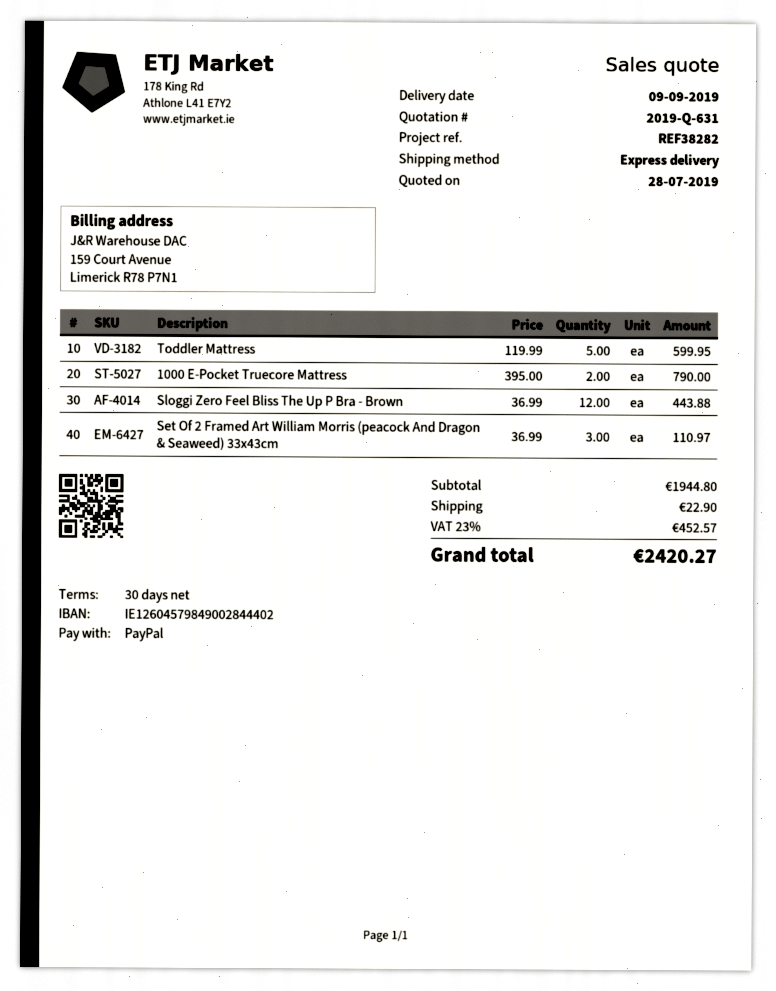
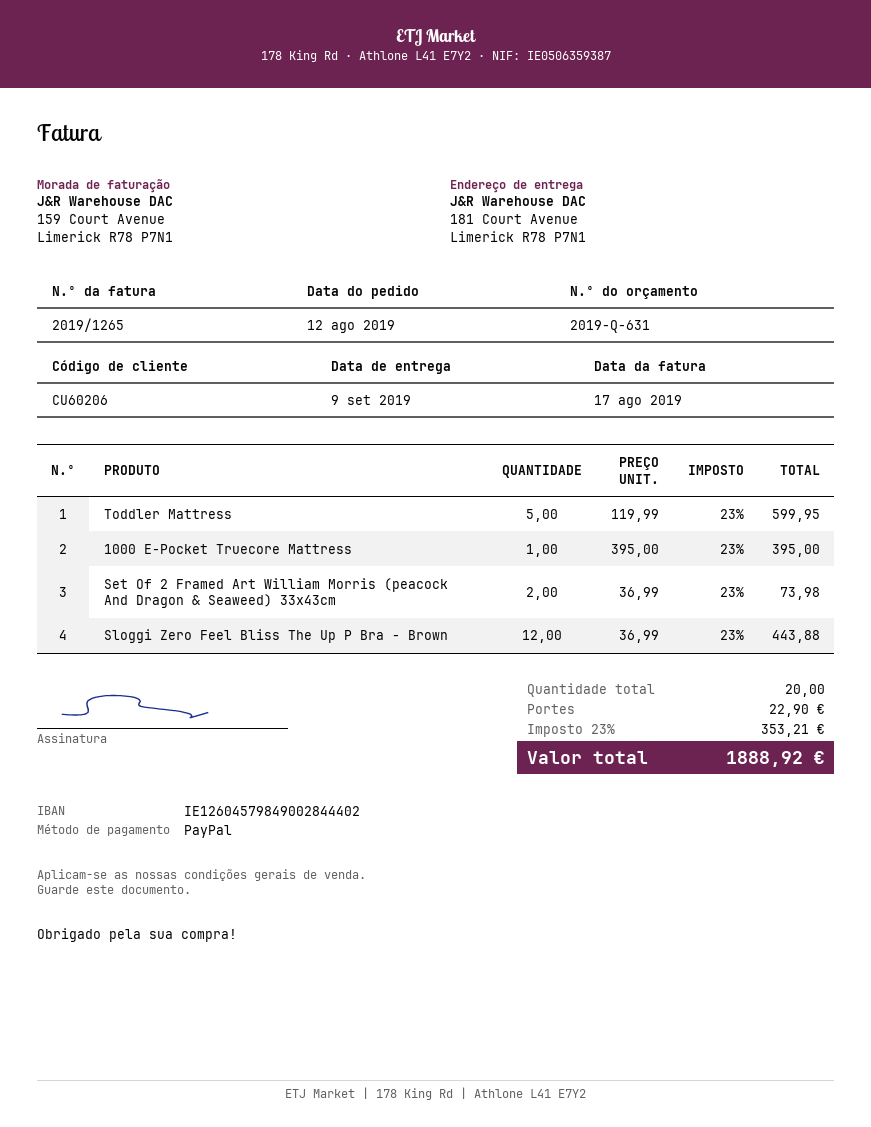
1000 E-Pocket Truecore Mattress: 2 x 395.00 = 790.00 -> 1 x 395.00 = 395.00
Set Of 2 Framed Art William Morris (peacock And Dragon & Seaweed) 33x43cm: 3 x 36.99 = 110.97 -> 2 x 36.99 = 73.98
tax: 23% = 452.57 -> 23% = 353.21
total: 2420.27 -> 1888.92

